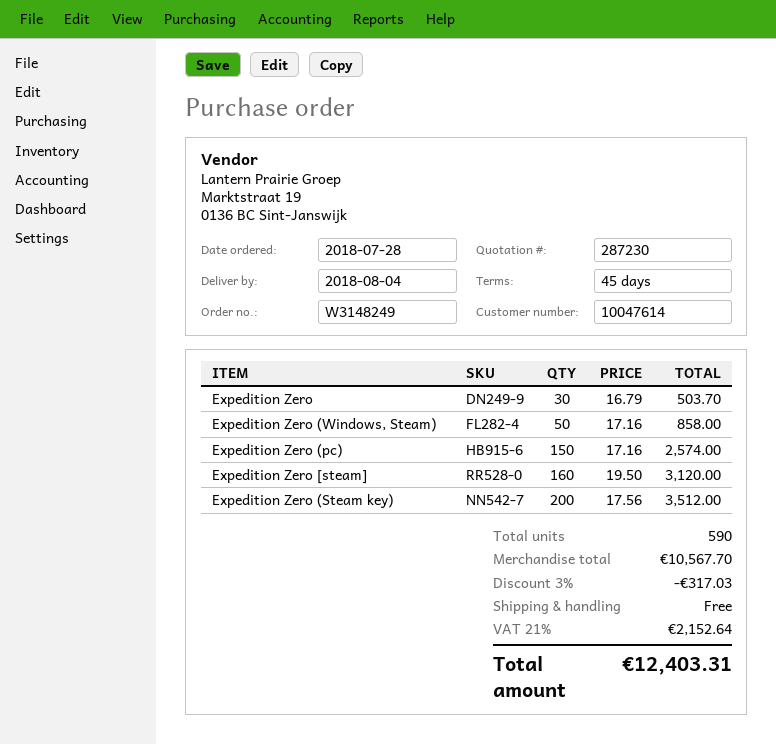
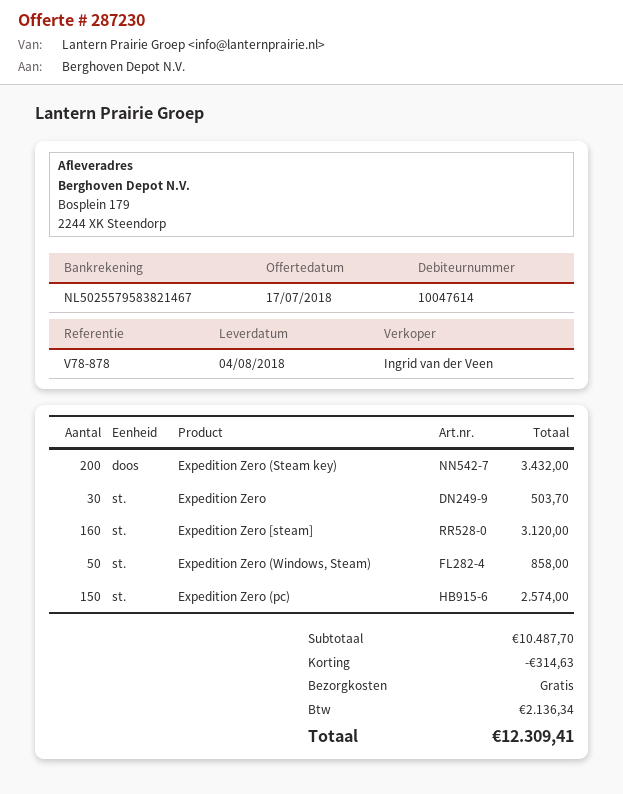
Expedition Zero (Steam key): 200 for 3512.00 -> 200 for 3432.00
subtotal: 10567.70 -> 10487.70
discount: 317.03 -> 314.63
tax: 2152.64 -> 2136.34
total: 12403.31 -> 12309.41

